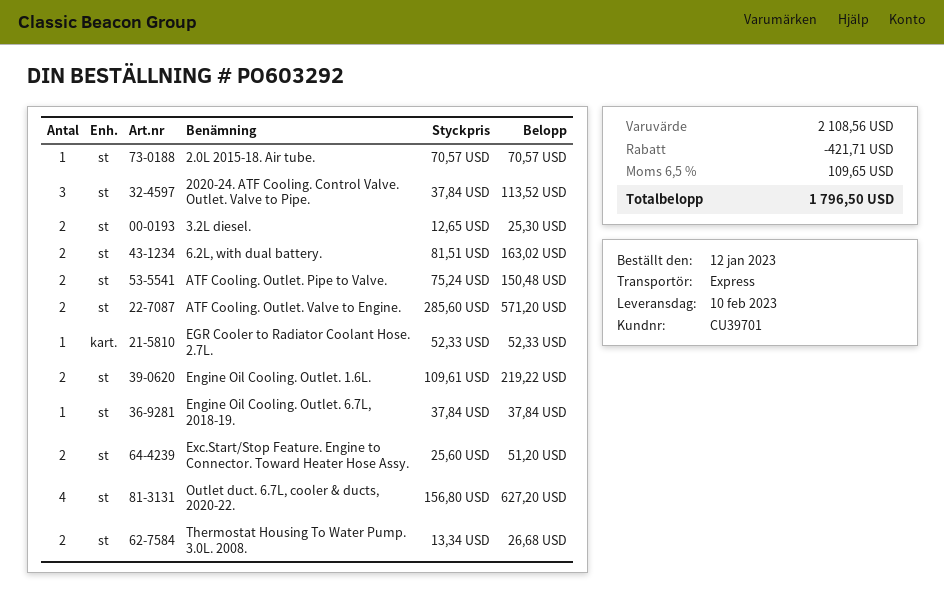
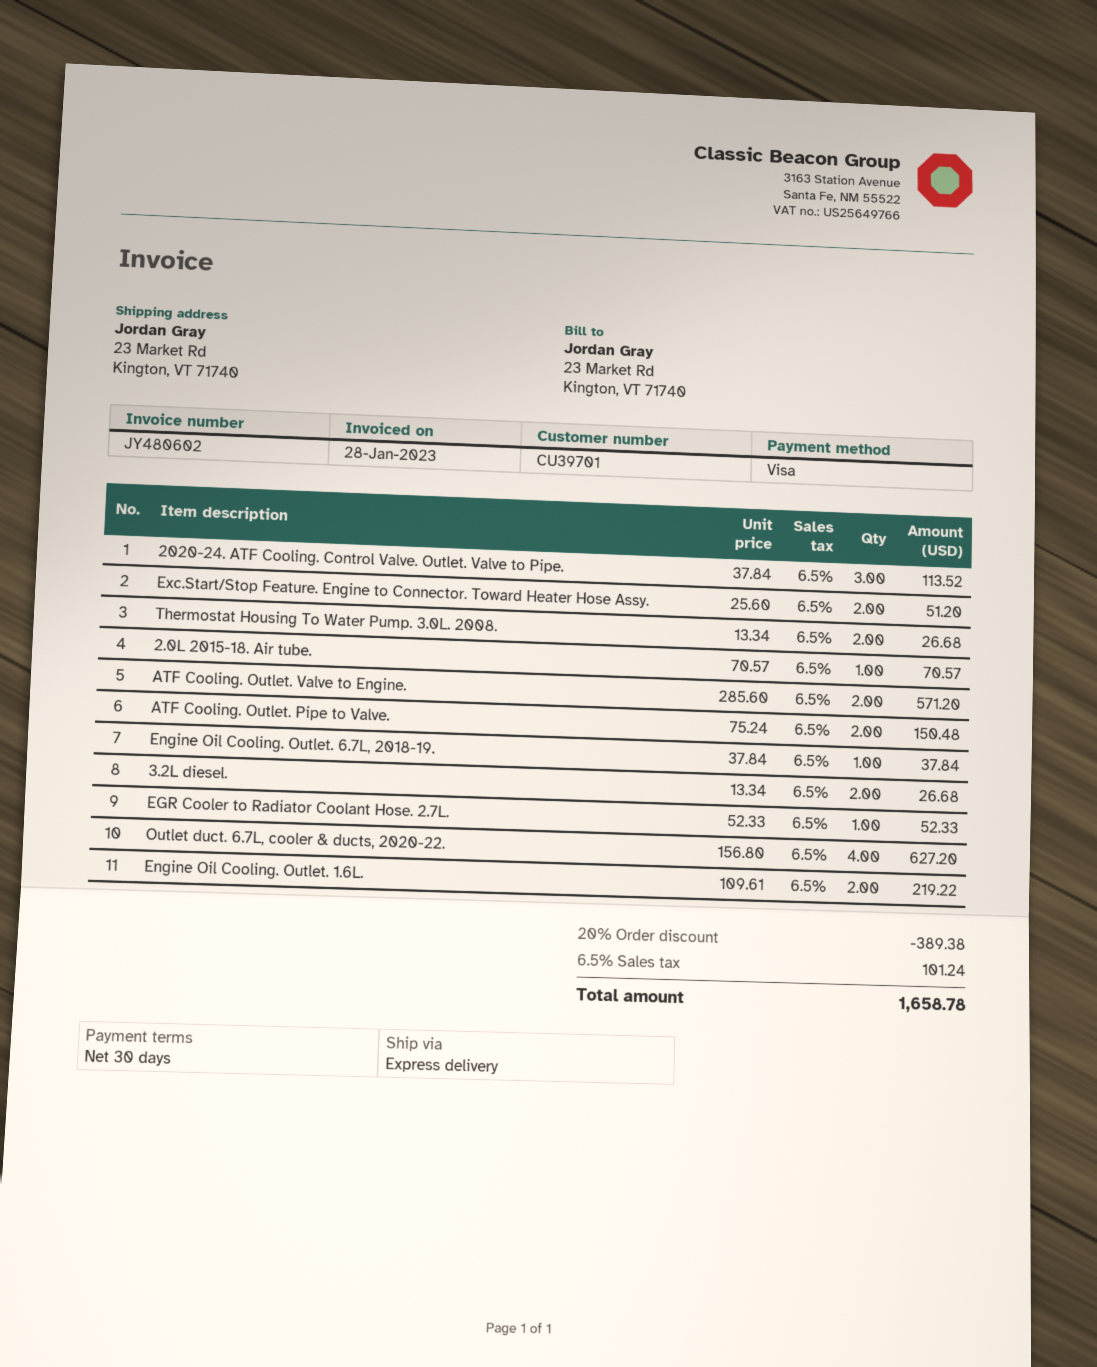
3.2L diesel.: 2 x 12.65 = 25.30 -> 2 x 13.34 = 26.68
6.2L, with dual battery.: 2 x 81.51 = 163.02 -> none
discount: 421.71 -> 389.38
tax: 6.5% = 109.65 -> 6.5% = 101.24
total: 1796.50 -> 1658.78

